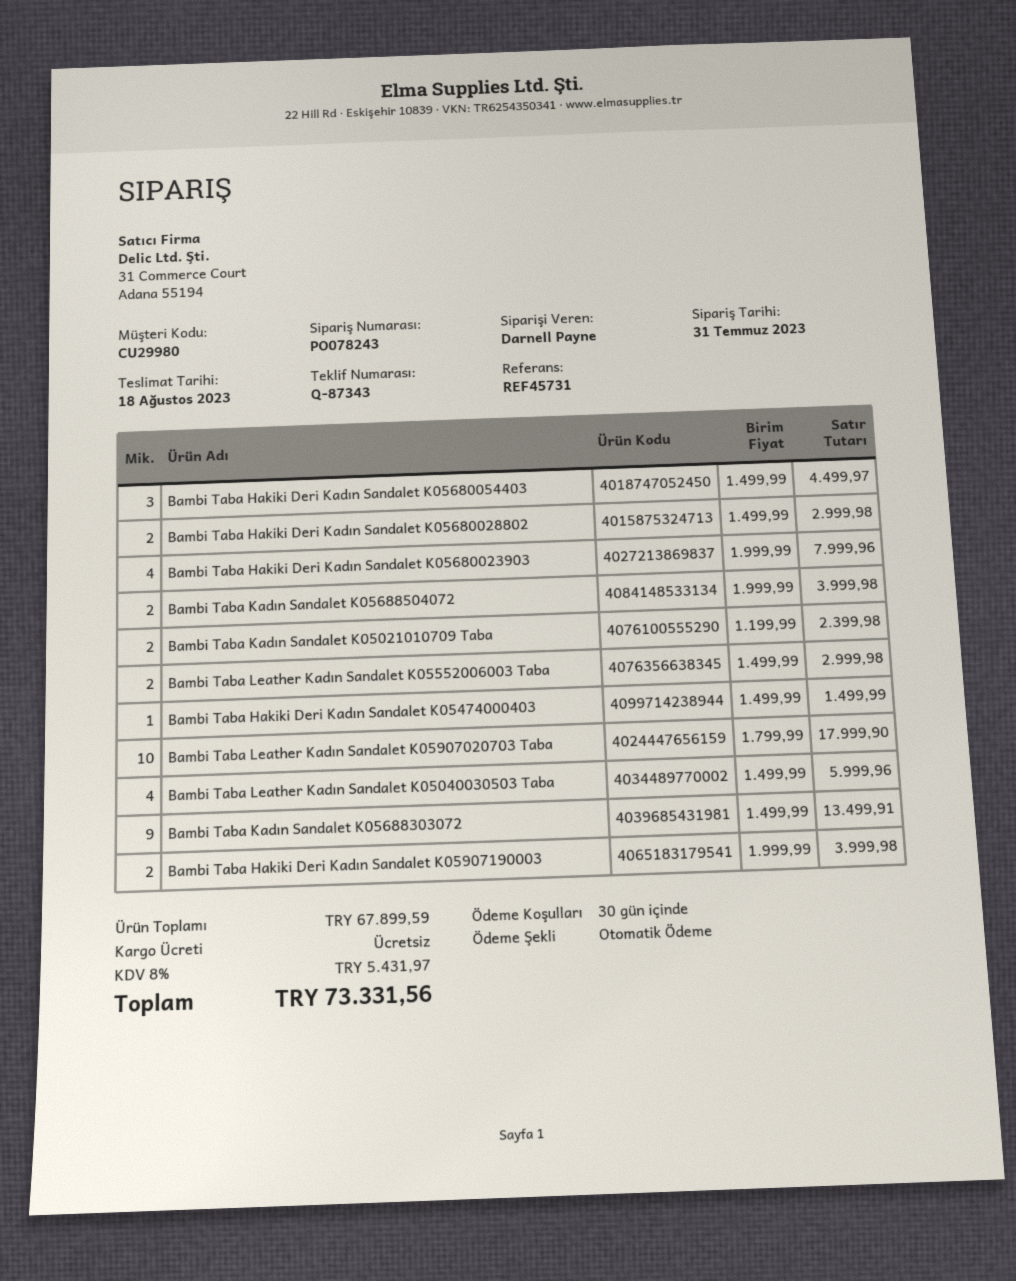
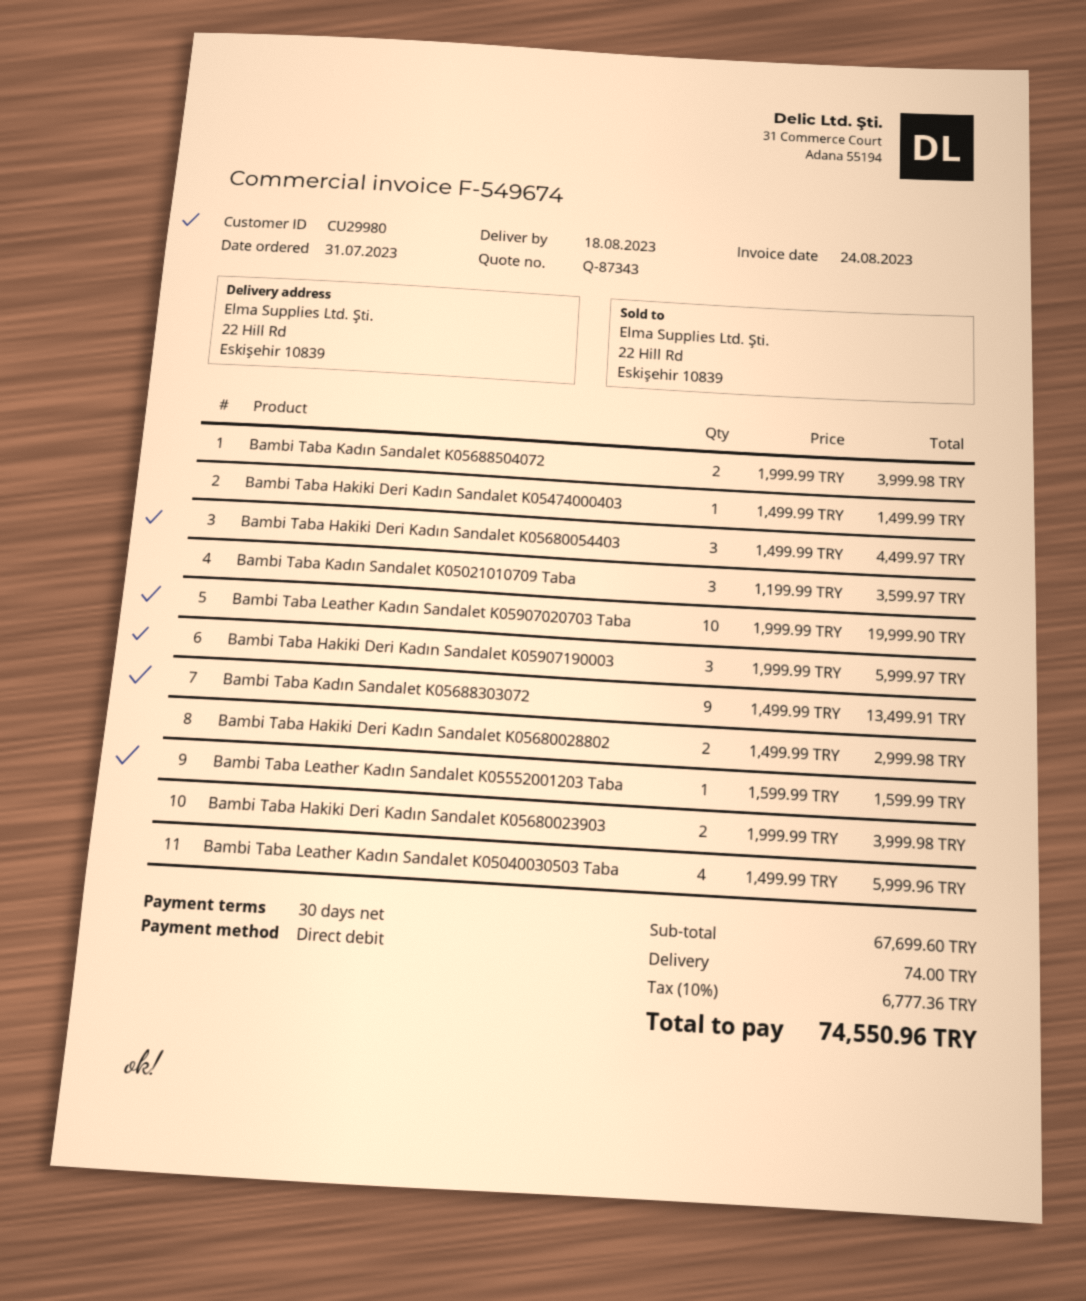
Bambi Taba Hakiki Deri Kadın Sandalet K05680023903: 4 x 1999.99 = 7999.96 -> 2 x 1999.99 = 3999.98
Bambi Taba Kadın Sandalet K05021010709 Taba: 2 x 1199.99 = 2399.98 -> 3 x 1199.99 = 3599.97
Bambi Taba Leather Kadın Sandalet K05552006003 Taba: 2 x 1499.99 = 2999.98 -> none
Bambi Taba Leather Kadın Sandalet K05907020703 Taba: 10 x 1799.99 = 17999.90 -> 10 x 1999.99 = 19999.90
Bambi Taba Hakiki Deri Kadın Sandalet K05907190003: 2 x 1999.99 = 3999.98 -> 3 x 1999.99 = 5999.97
Bambi Taba Leather Kadın Sandalet K05552001203 Taba: none -> 1 x 1599.99 = 1599.99
subtotal: 67899.59 -> 67699.60
shipping: 0.00 -> 74.00
tax: 8% = 5431.97 -> 10% = 6777.36
total: 73331.56 -> 74550.96

